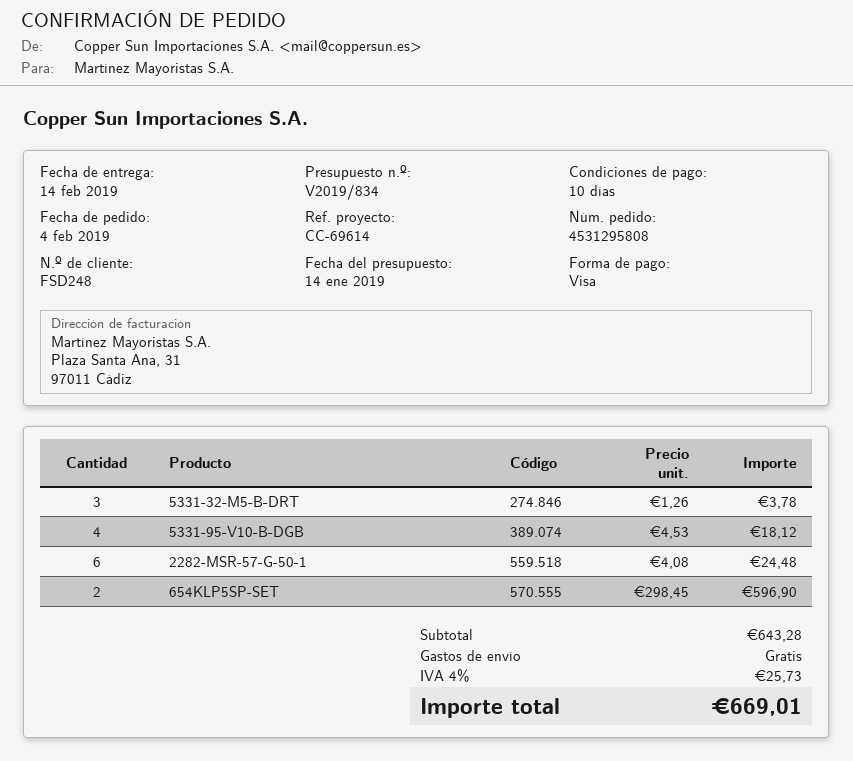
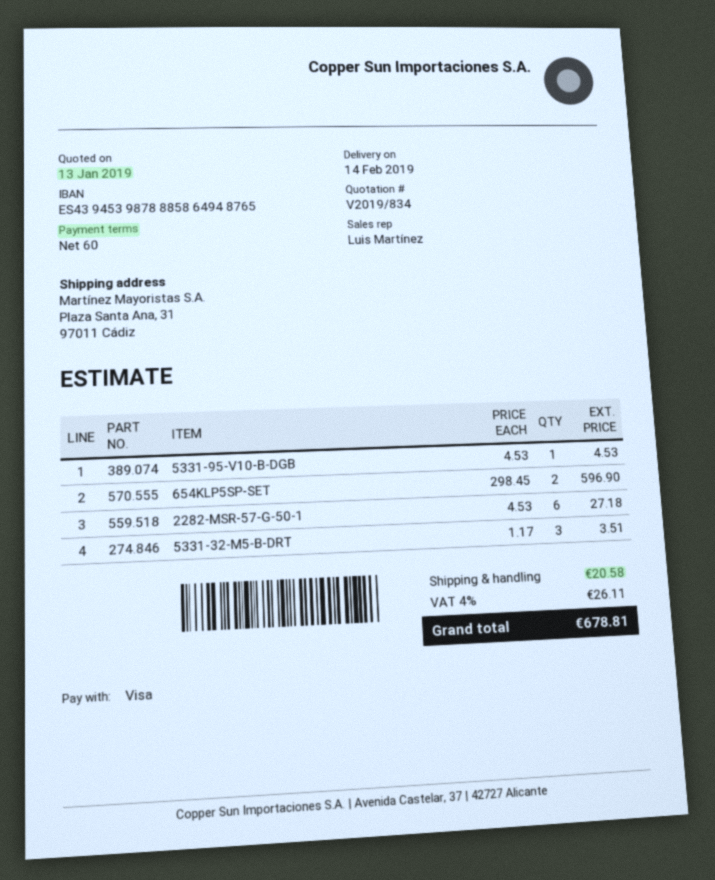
quote date: 2019-01-14 -> 2019-01-13
payment terms: 10 days -> 60 days
5331-32-M5-B-DRT: 3 x 1.26 = 3.78 -> 3 x 1.17 = 3.51
5331-95-V10-B-DGB: 4 x 4.53 = 18.12 -> 1 x 4.53 = 4.53
2282-MSR-57-G-50-1: 6 x 4.08 = 24.48 -> 6 x 4.53 = 27.18
shipping: 0.00 -> 20.58
tax: 4% = 25.73 -> 4% = 26.11
total: 669.01 -> 678.81

